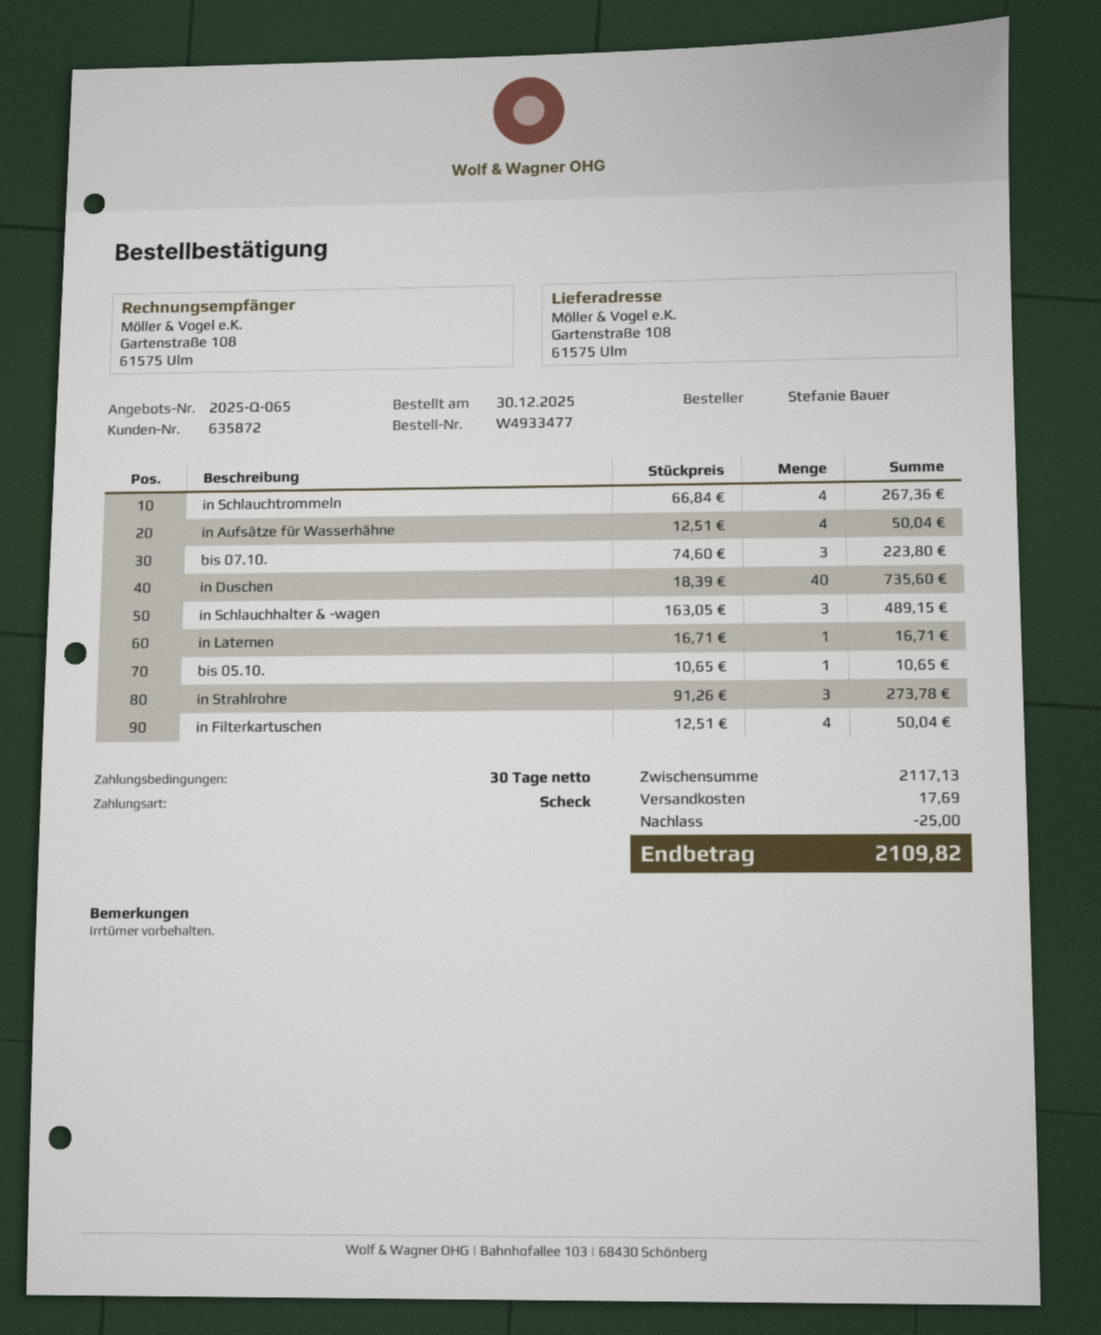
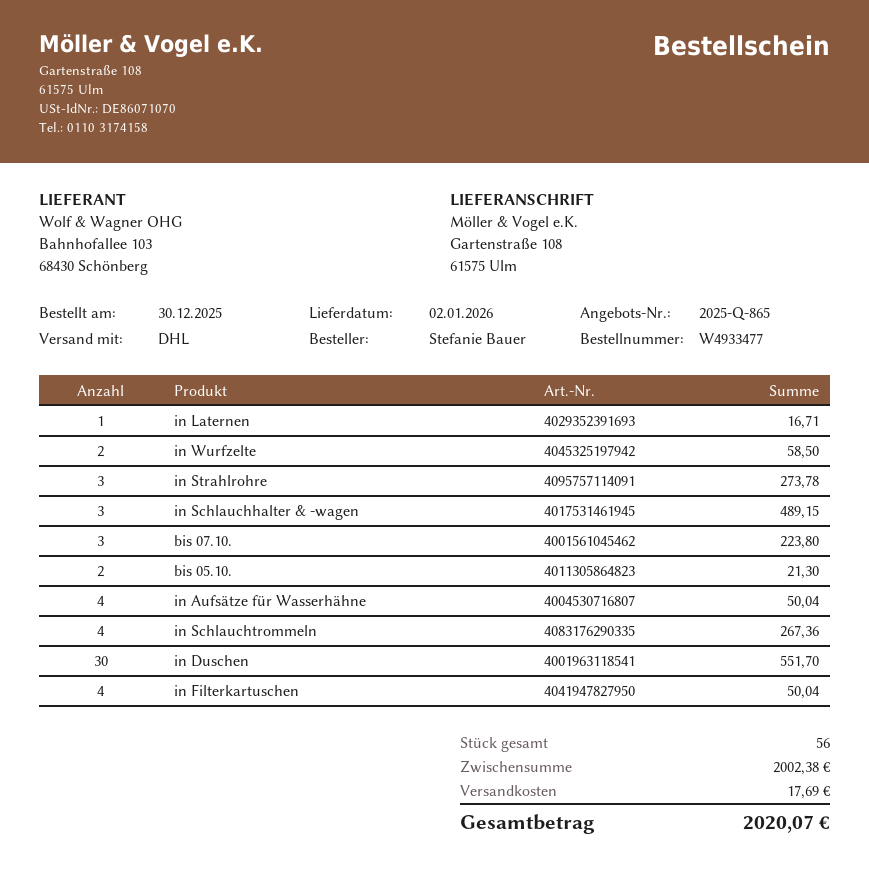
quote number: 2025-Q-065 -> 2025-Q-865
in Duschen: 40 for 735.60 -> 30 for 551.70
bis 05.10.: 1 for 10.65 -> 2 for 21.30
in Wurfzelte: none -> 2 for 58.50
subtotal: 2117.13 -> 2002.38
discount: 25.00 -> none
total: 2109.82 -> 2020.07

